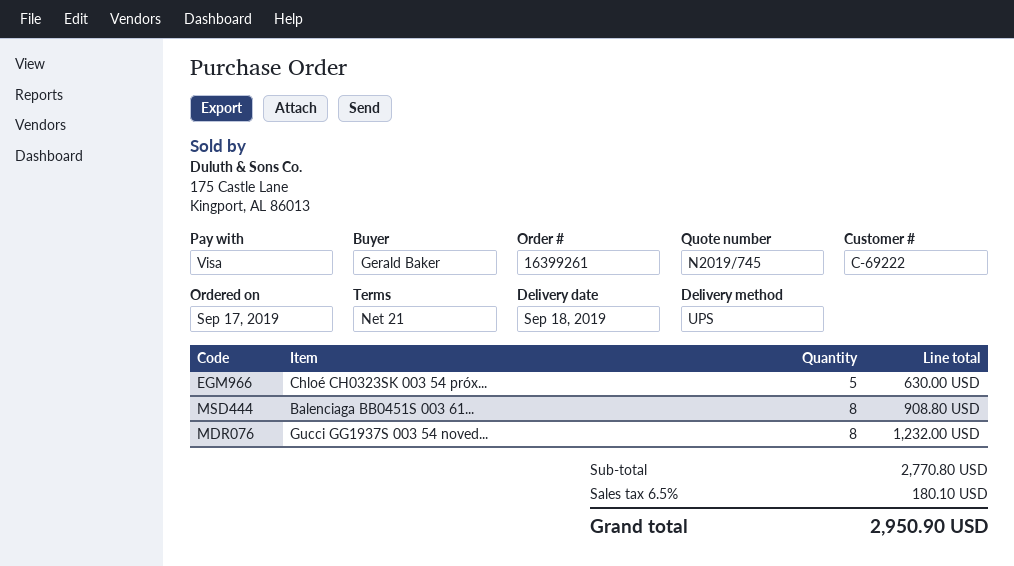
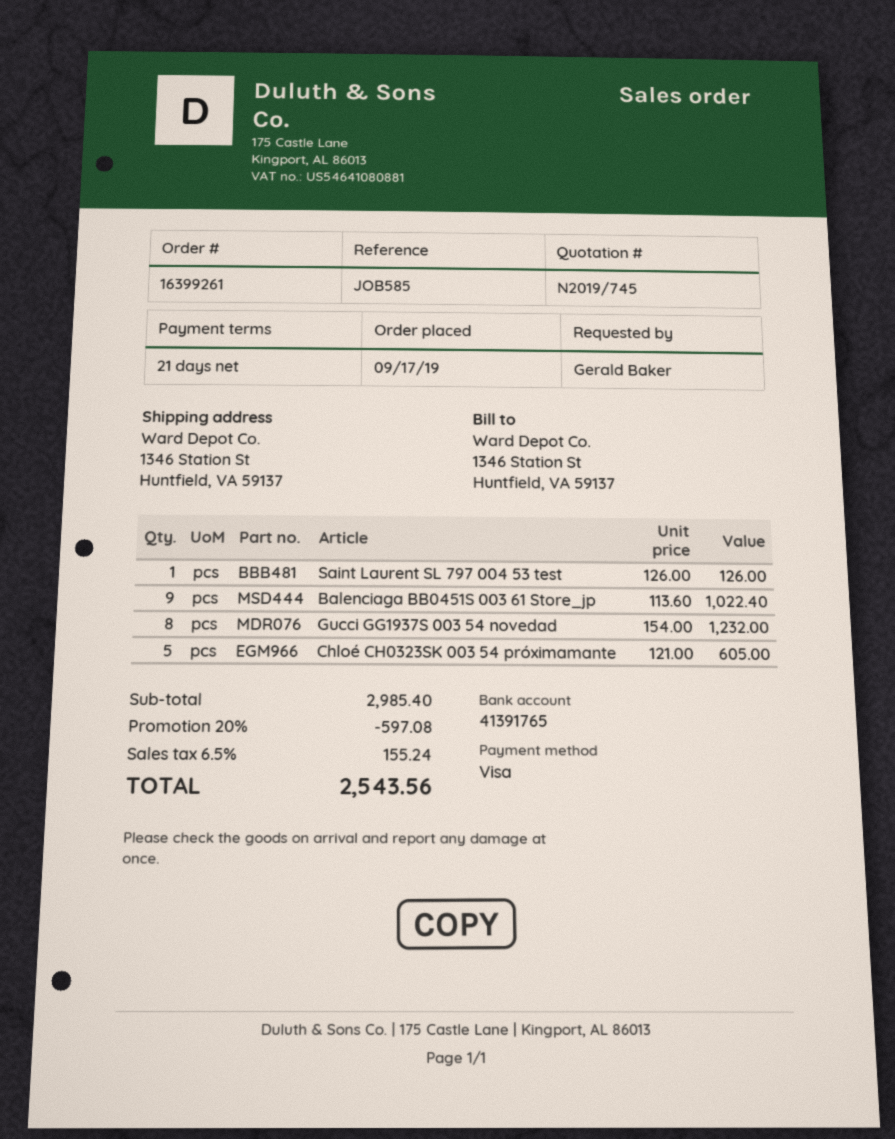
Chloé CH0323SK 003 54 próx...: 5 for 630.00 -> 5 for 605.00
Balenciaga BB0451S 003 61...: 8 for 908.80 -> 9 for 1022.40
Saint Laurent SL 797 004 53 test: none -> 1 for 126.00
subtotal: 2770.80 -> 2985.40
discount: none -> 20% = 597.08
tax: 6.5% = 180.10 -> 6.5% = 155.24
total: 2950.90 -> 2543.56

